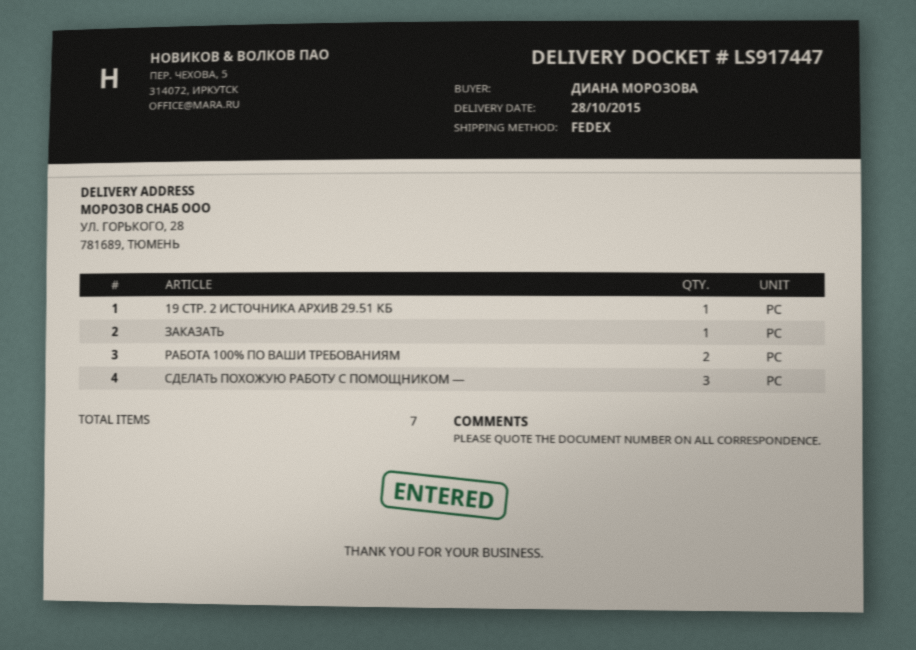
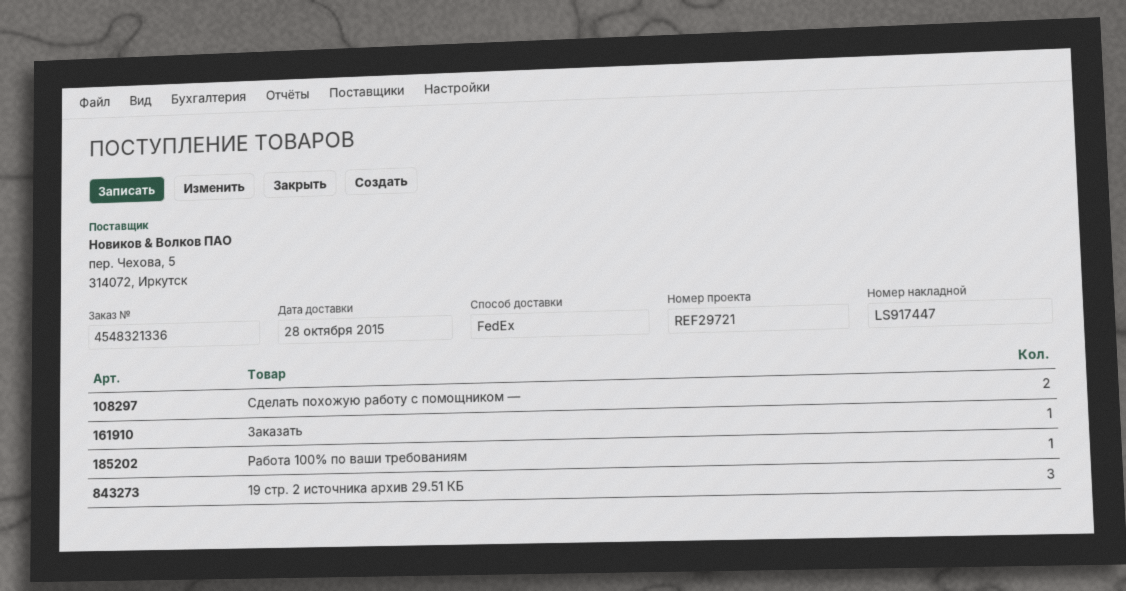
19 СТР. 2 ИСТОЧНИКА АРХИВ 29.51 КБ: 1 -> 3
РАБОТА 100% ПО ВАШИ ТРЕБОВАНИЯМ: 2 -> 1
СДЕЛАТЬ ПОХОЖУЮ РАБОТУ С ПОМОЩНИКОМ —: 3 -> 2

